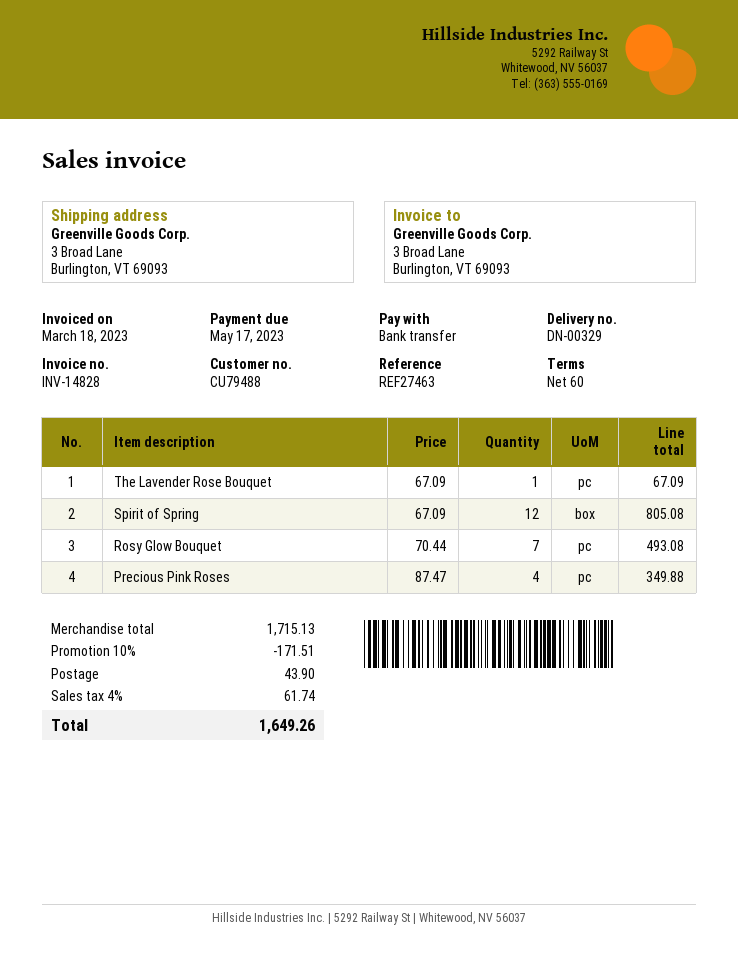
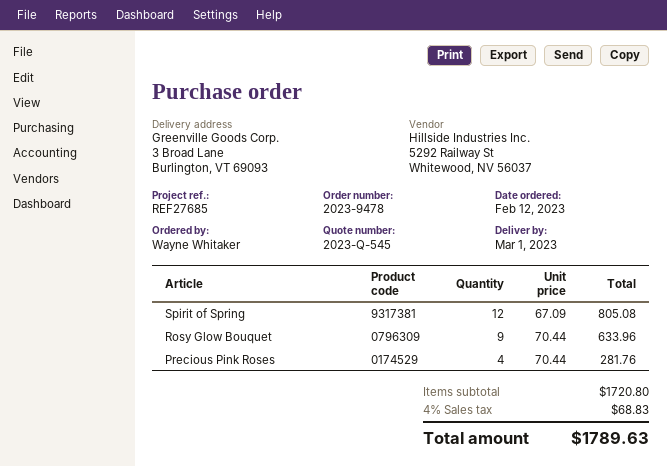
reference: REF27463 -> REF27685
The Lavender Rose Bouquet: 1 x 67.09 = 67.09 -> none
Rosy Glow Bouquet: 7 x 70.44 = 493.08 -> 9 x 70.44 = 633.96
Precious Pink Roses: 4 x 87.47 = 349.88 -> 4 x 70.44 = 281.76
subtotal: 1715.13 -> 1720.80
discount: 10% = 171.51 -> none
shipping: 43.90 -> none
tax: 4% = 61.74 -> 4% = 68.83
total: 1649.26 -> 1789.63

